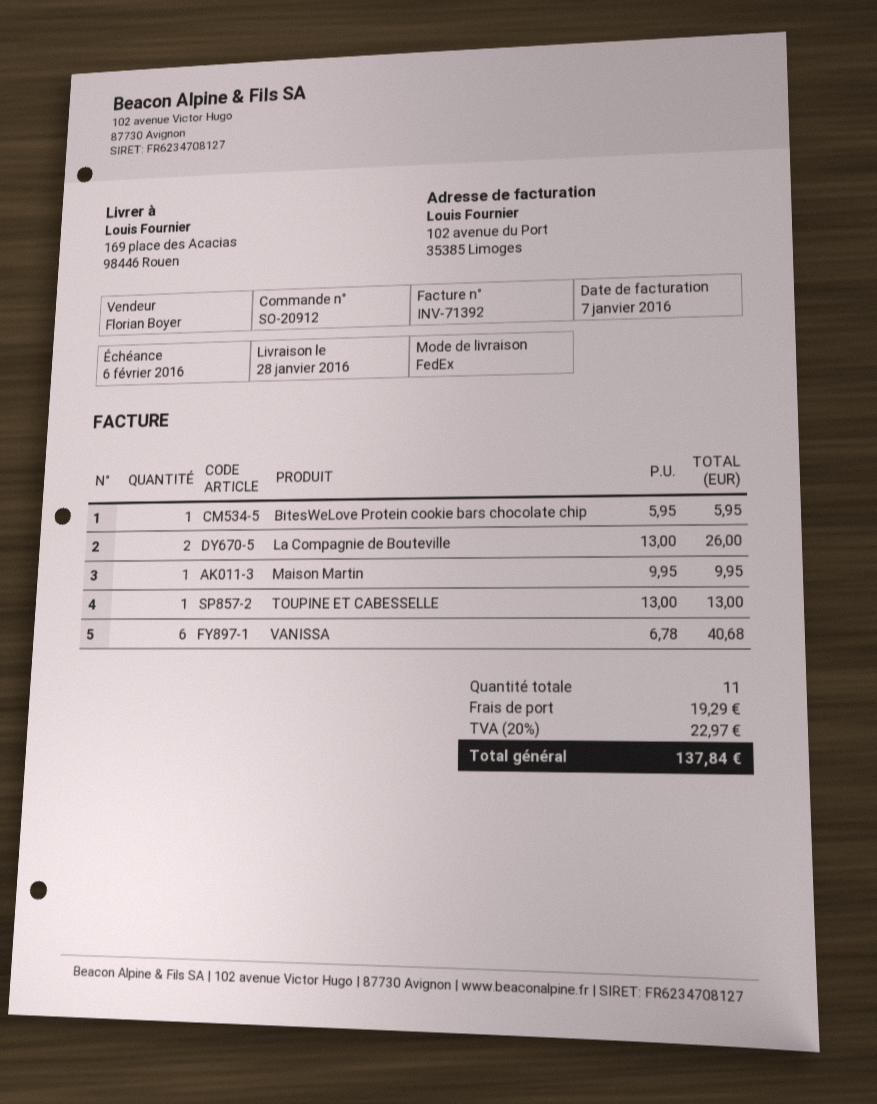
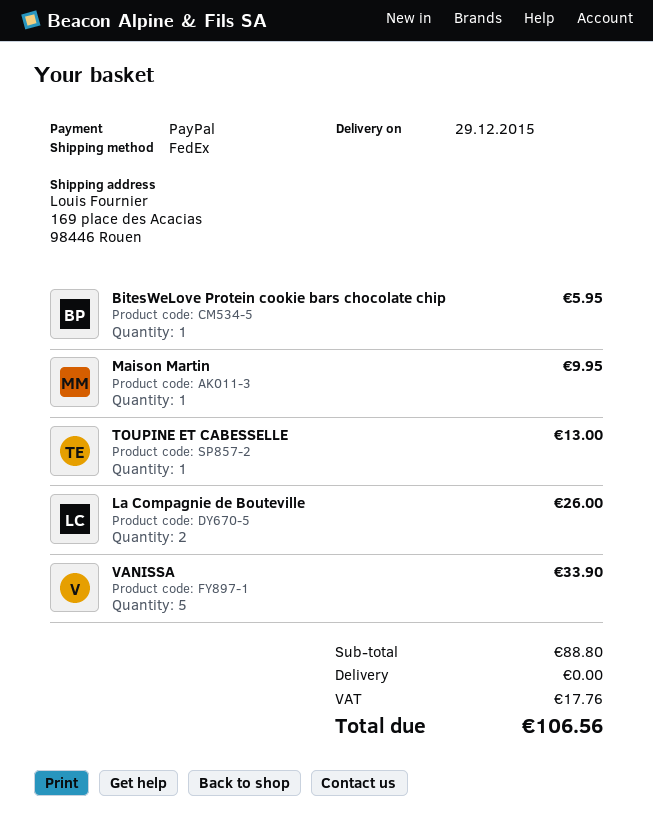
delivery date: 2016-01-28 -> 2015-12-29
VANISSA: 6 for 40.68 -> 5 for 33.90
shipping: 19.29 -> 0.00
tax: 22.97 -> 17.76
total: 137.84 -> 106.56

